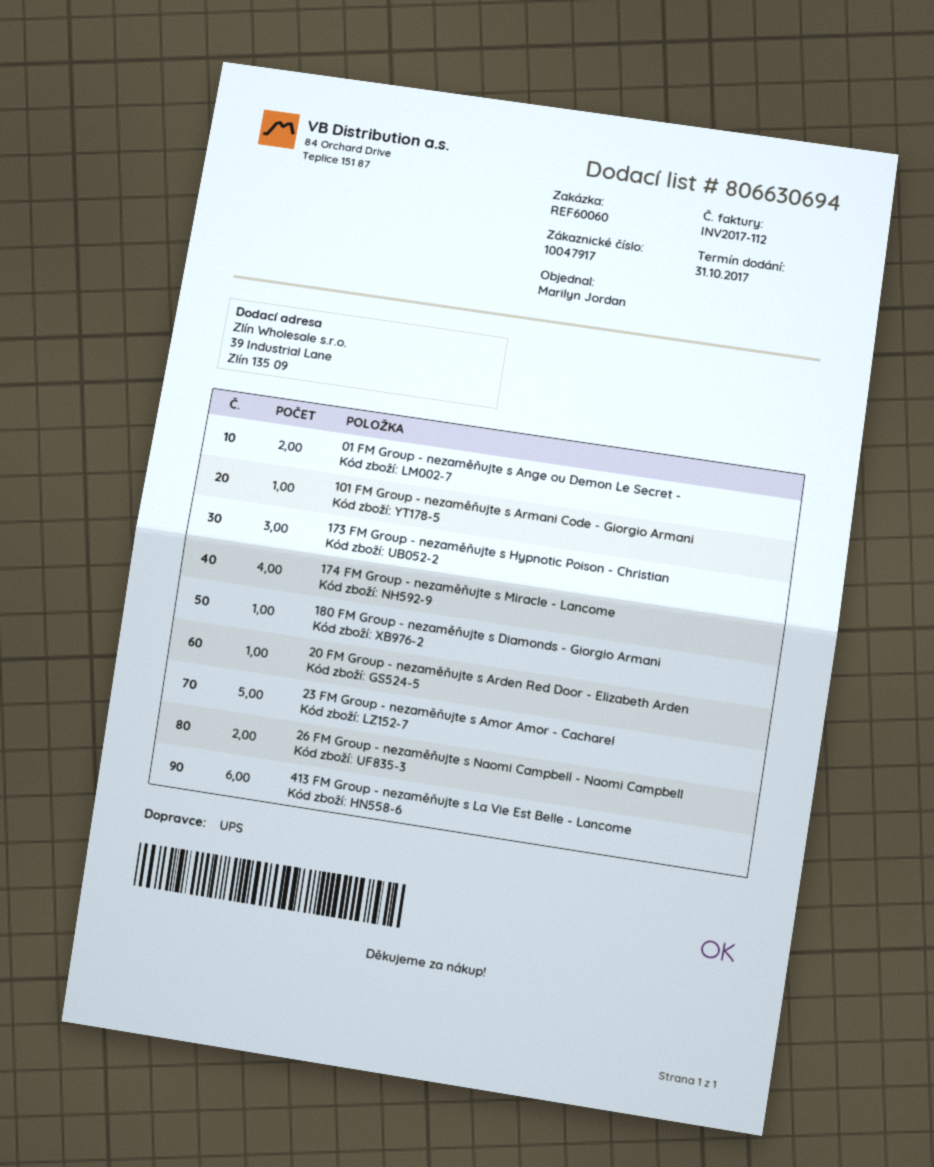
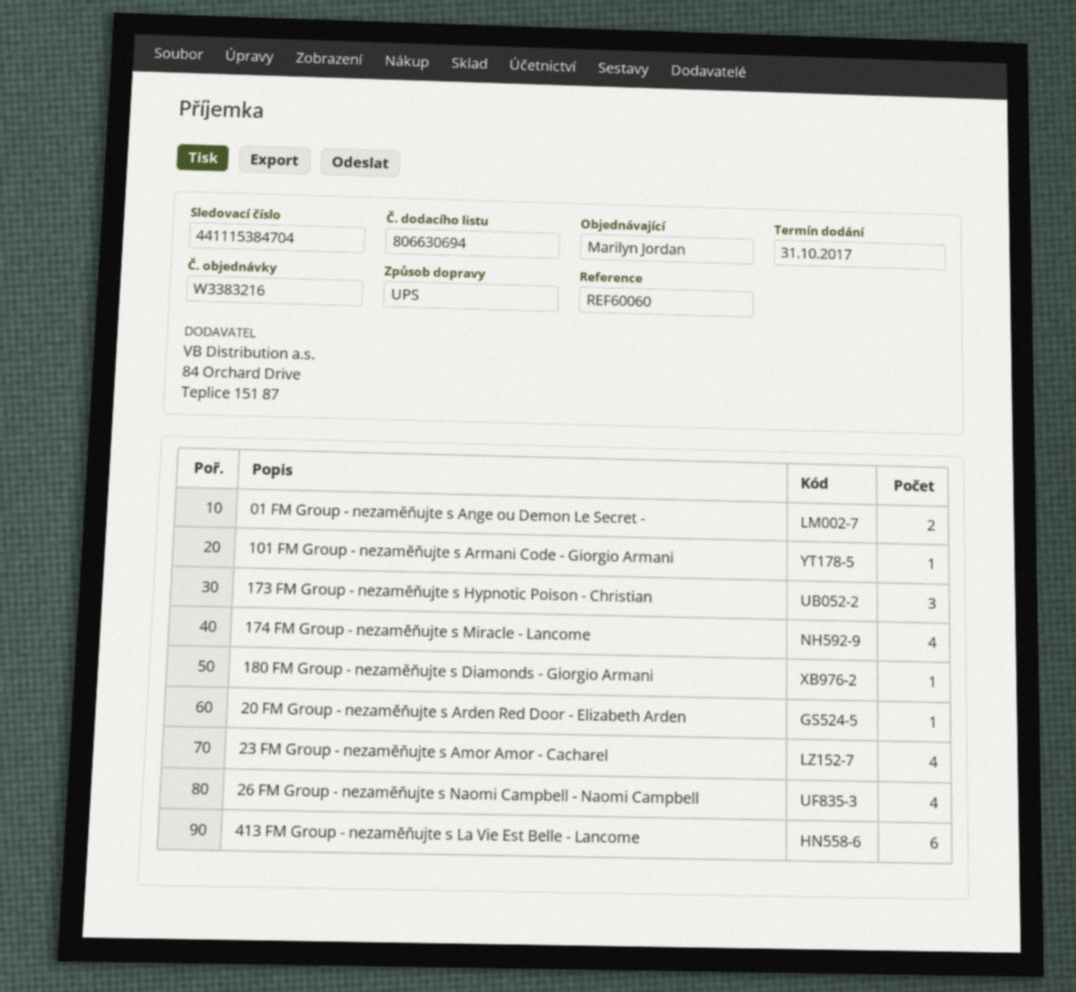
23 FM Group - nezaměňujte s Amor Amor - Cacharel: 5 -> 4
26 FM Group - nezaměňujte s Naomi Campbell - Naomi Campbell: 2 -> 4

